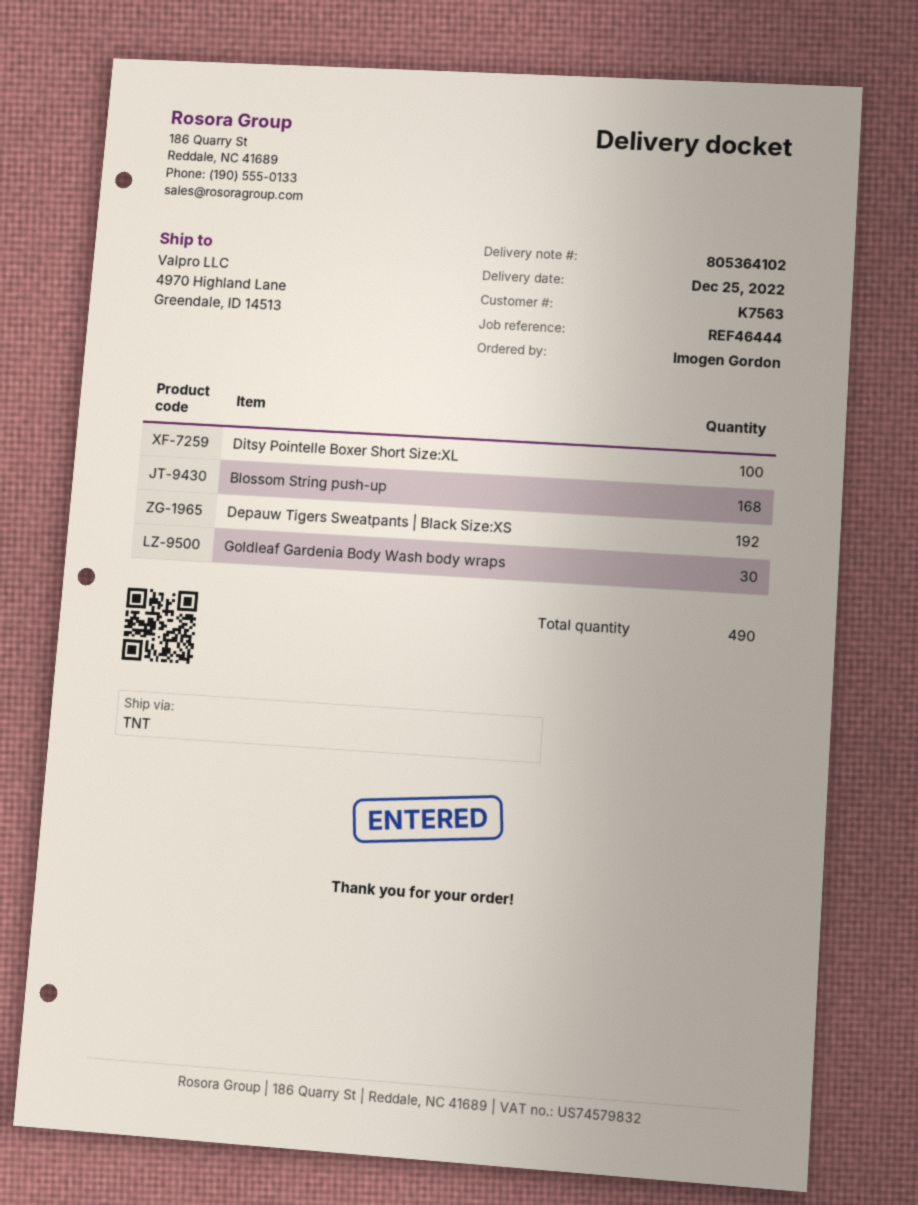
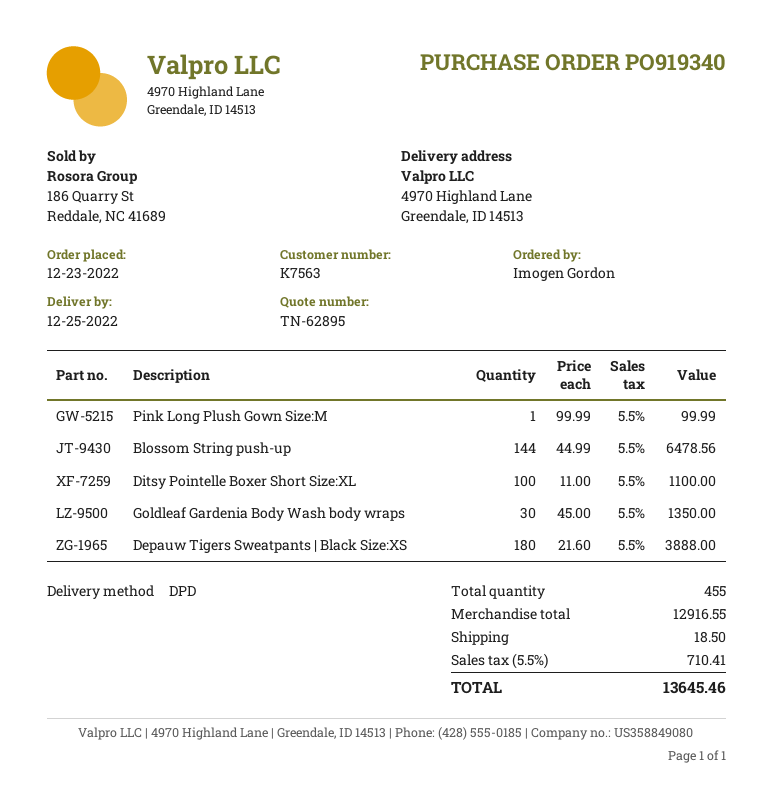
shipping method: TNT -> DPD
Blossom String push-up: 168 -> 144
Depauw Tigers Sweatpants | Black Size:XS: 192 -> 180
Pink Long Plush Gown Size:M: none -> 1
total quantity: 490 -> 455

